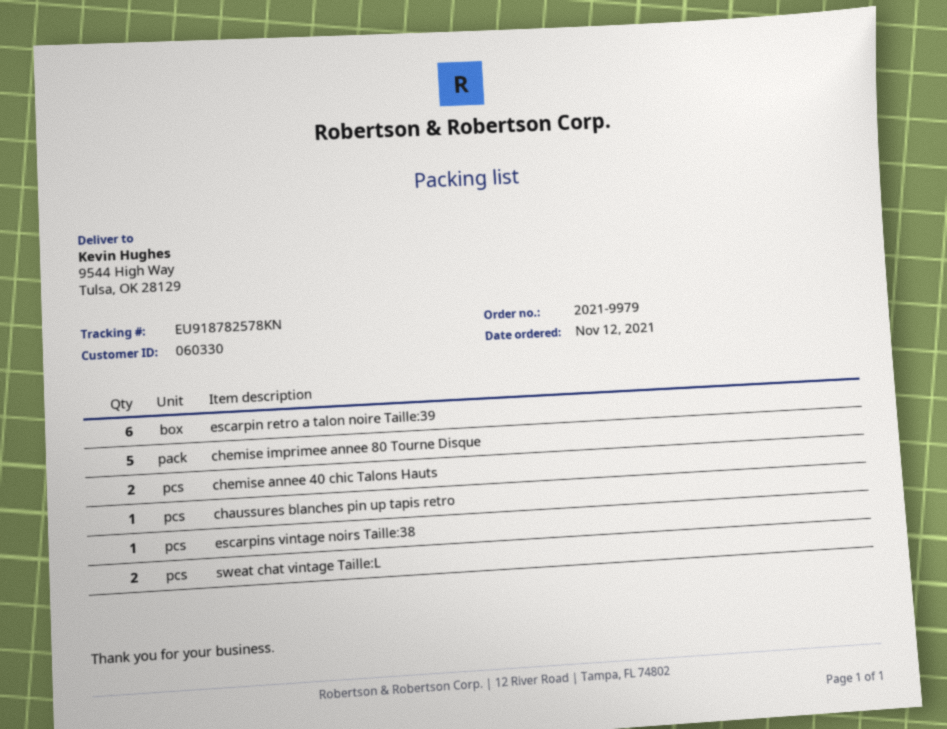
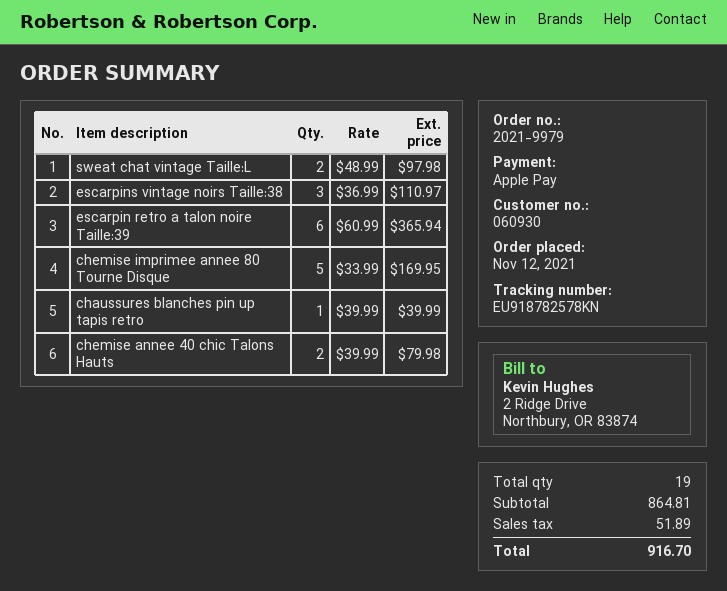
customer number: 060330 -> 060930
escarpins vintage noirs Taille:38: 1 -> 3

